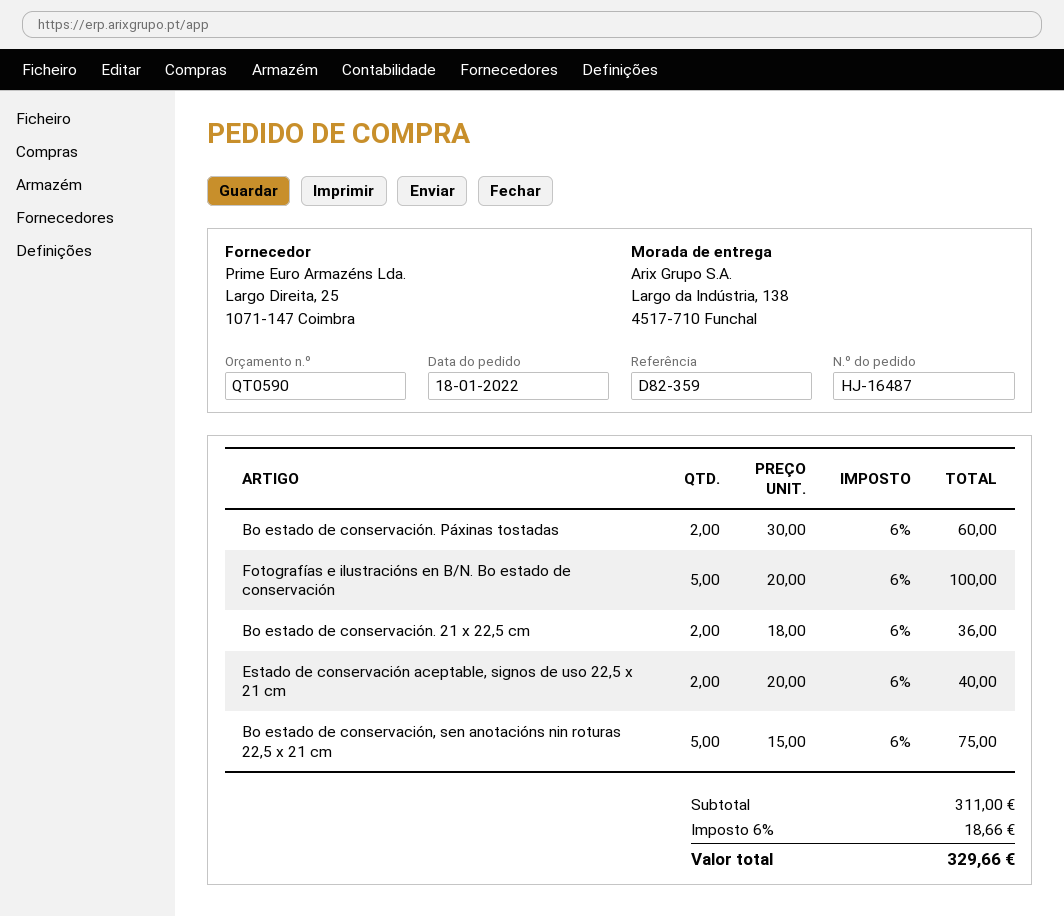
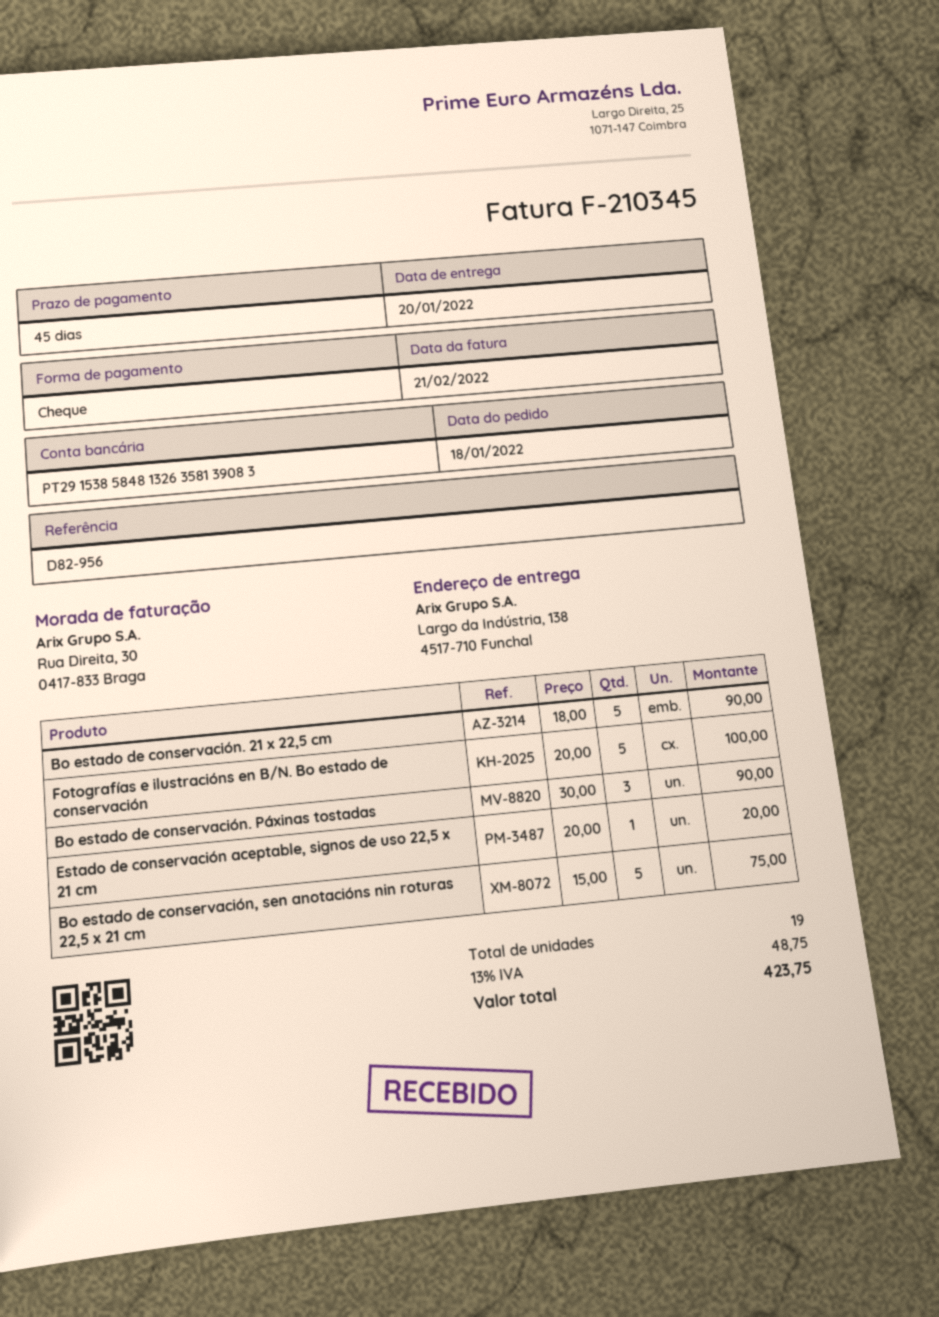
reference: D82-359 -> D82-956
Bo estado de conservación. Páxinas tostadas: 2 x 30.00 = 60.00 -> 3 x 30.00 = 90.00
Bo estado de conservación. 21 x 22,5 cm: 2 x 18.00 = 36.00 -> 5 x 18.00 = 90.00
Estado de conservación aceptable, signos de uso 22,5 x 21 cm: 2 x 20.00 = 40.00 -> 1 x 20.00 = 20.00
tax: 6% = 18.66 -> 13% = 48.75
total: 329.66 -> 423.75

